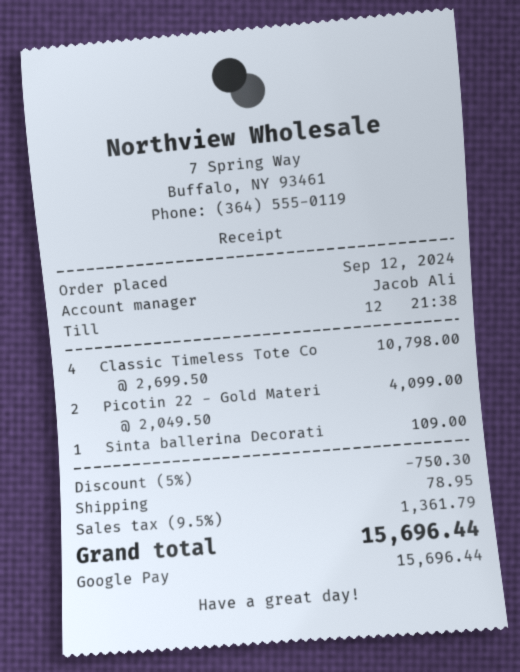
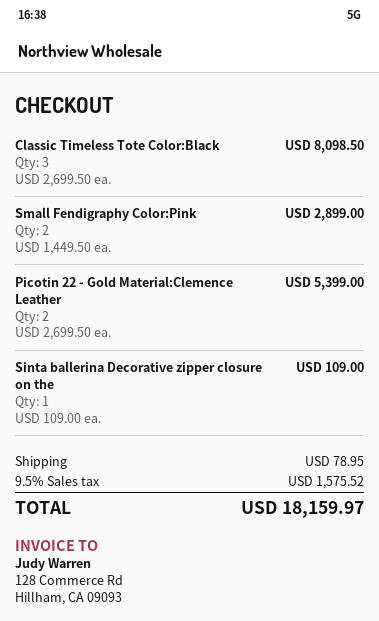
Classic Timeless Tote Co: 4 x 2699.50 = 10798.00 -> 3 x 2699.50 = 8098.50
Picotin 22 - Gold Materi: 2 x 2049.50 = 4099.00 -> 2 x 2699.50 = 5399.00
Small Fendigraphy Color:Pink: none -> 2 x 1449.50 = 2899.00
discount: 5% = 750.30 -> none
tax: 9.5% = 1361.79 -> 9.5% = 1575.52
total: 15696.44 -> 18159.97

